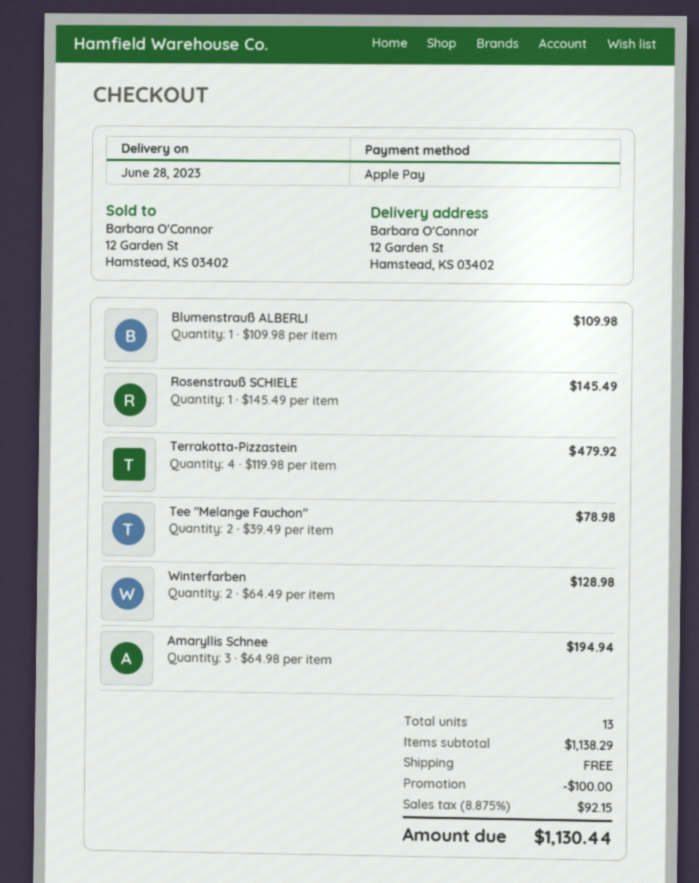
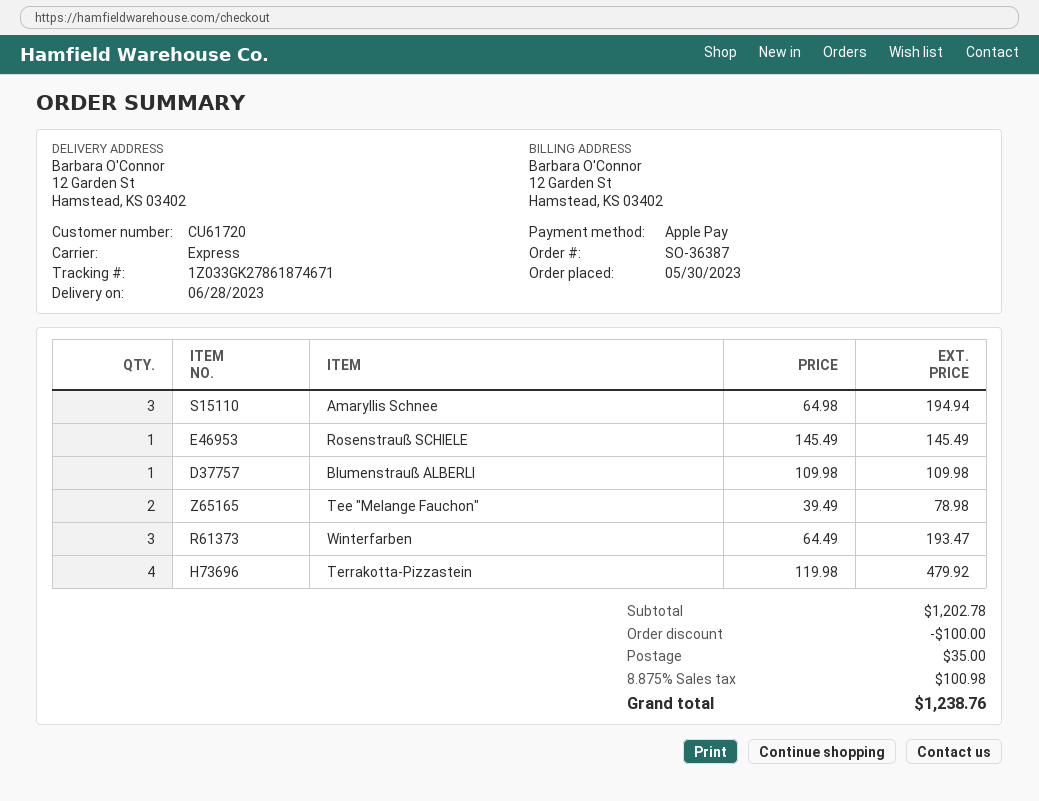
Winterfarben: 2 x 64.49 = 128.98 -> 3 x 64.49 = 193.47
subtotal: 1138.29 -> 1202.78
shipping: 0.00 -> 35.00
tax: 8.875% = 92.15 -> 8.875% = 100.98
total: 1130.44 -> 1238.76

